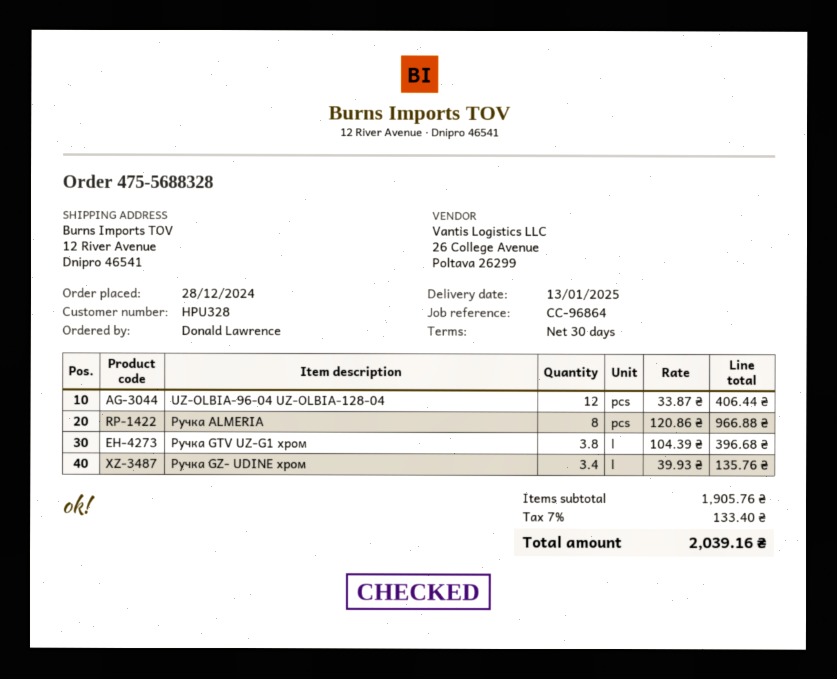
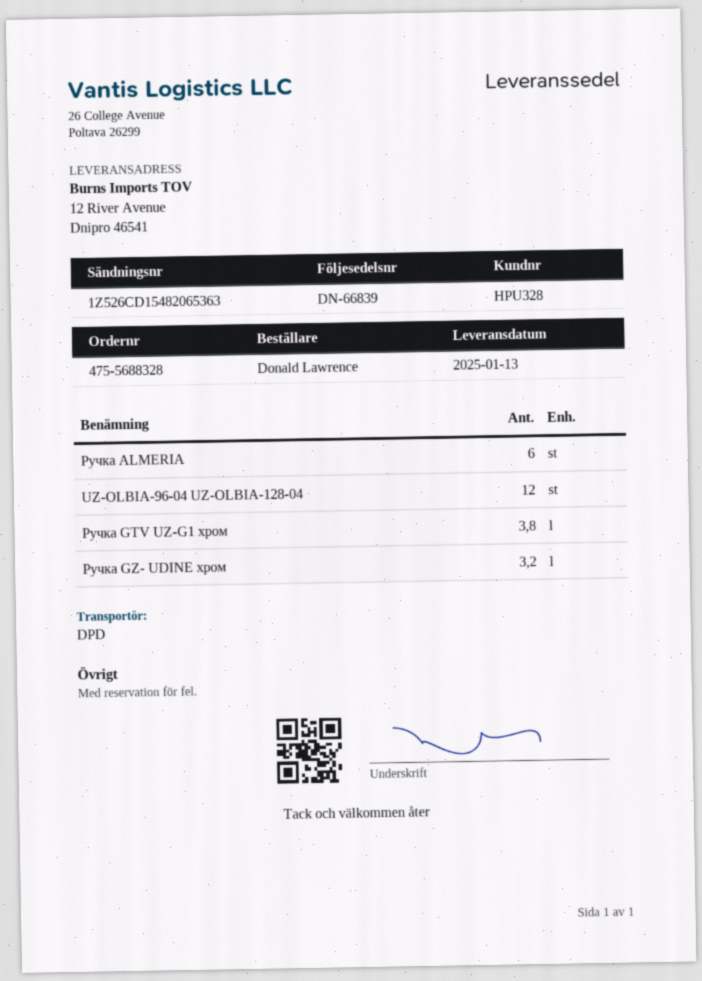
Ручка ALMERIA: 8 -> 6
Ручка GZ- UDINE хром: 3.4 -> 3.2

